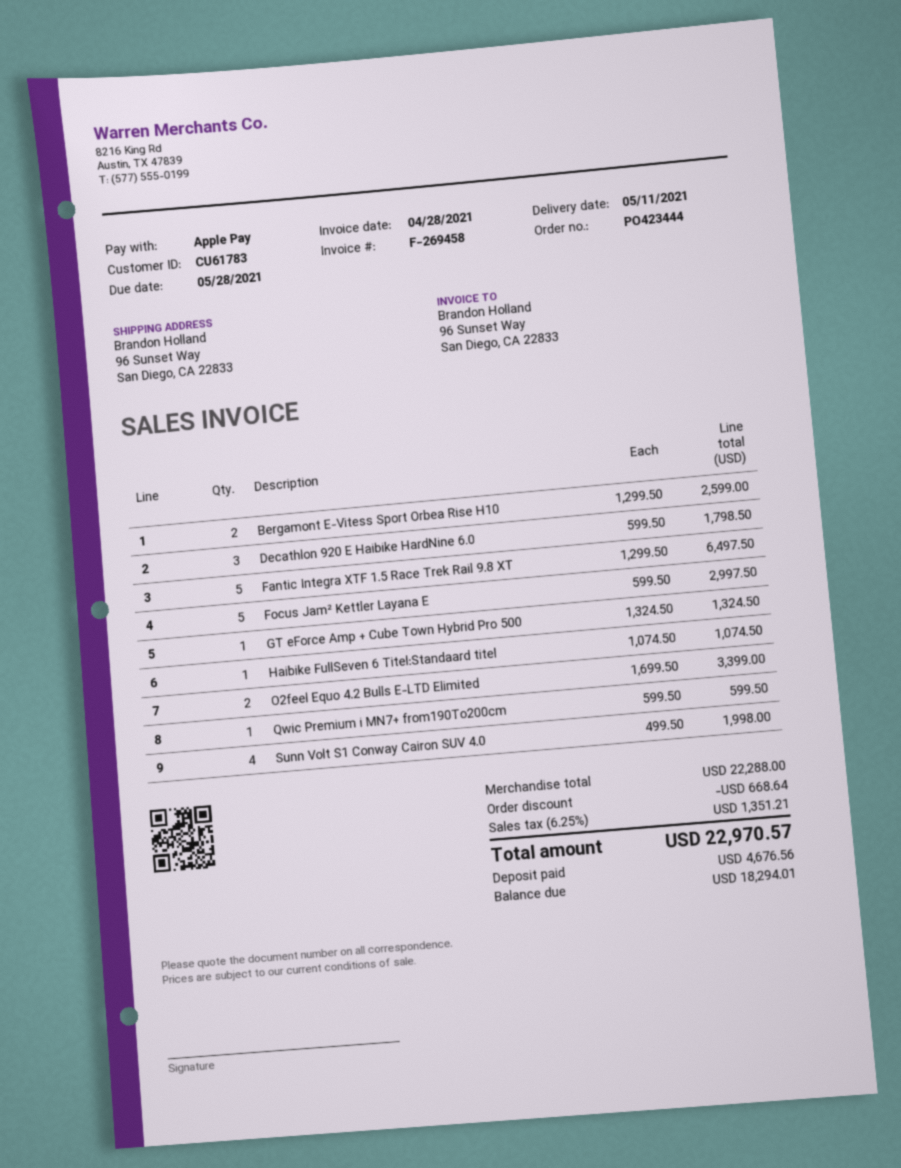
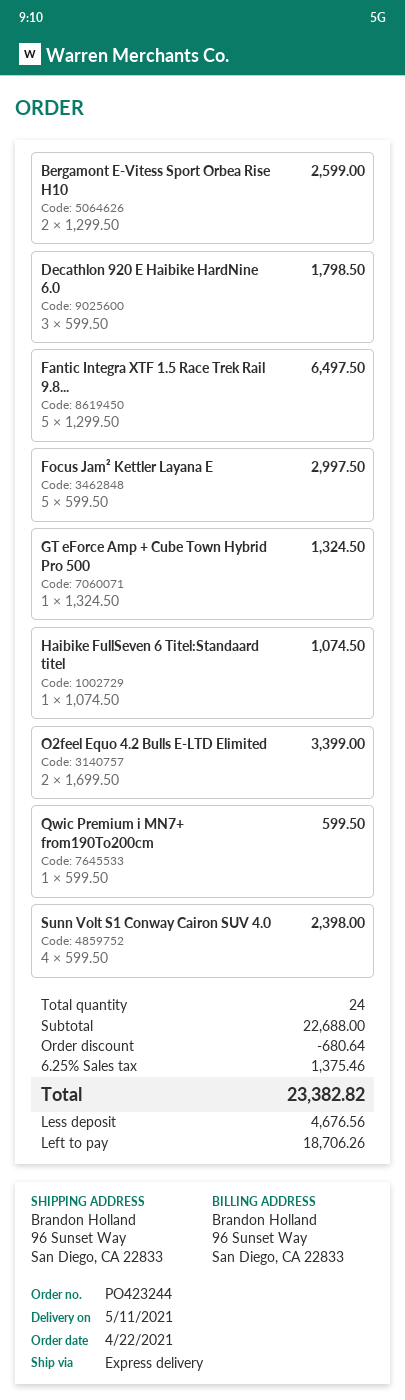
order number: PO423444 -> PO423244
Sunn Volt S1 Conway Cairon SUV 4.0: 4 x 499.50 = 1998.00 -> 4 x 599.50 = 2398.00
subtotal: 22288.00 -> 22688.00
discount: 668.64 -> 680.64
tax: 6.25% = 1351.21 -> 6.25% = 1375.46
total: 22970.57 -> 23382.82
balance: 18294.01 -> 18706.26

